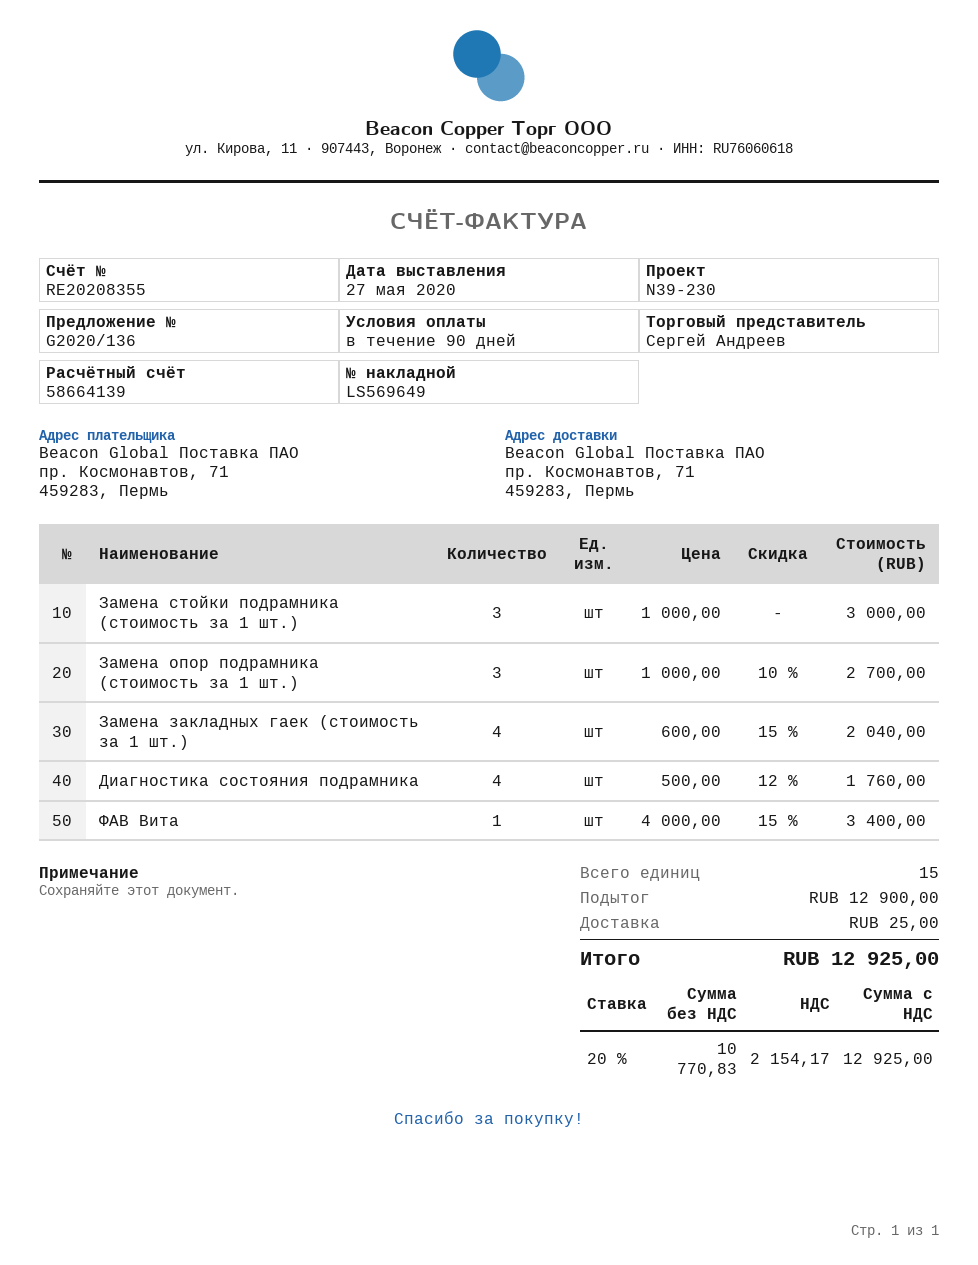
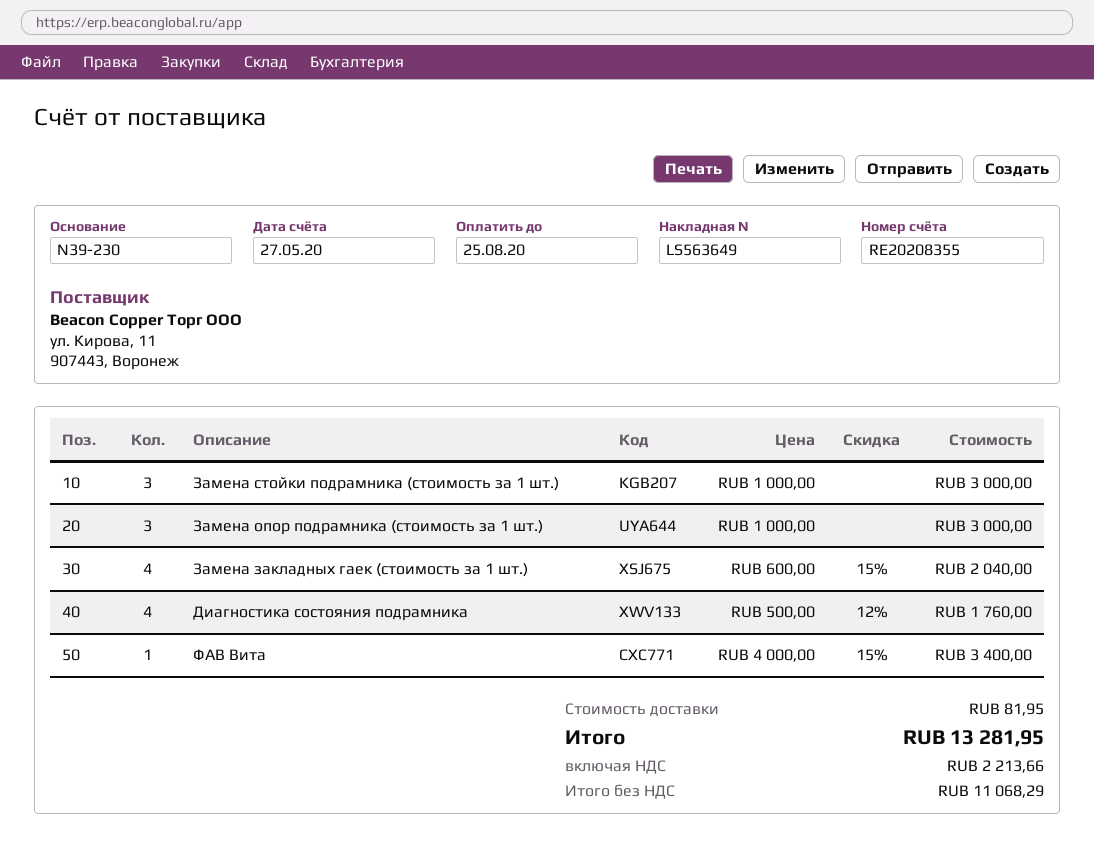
delivery note number: LS569649 -> LS563649
Замена опор подрамника (стоимость за 1 шт.): 3 x 1000.00 - 10% = 2700.00 -> 3 x 1000.00 = 3000.00
shipping: 25.00 -> 81.95
net: 10770.83 -> 11068.29
tax: 2154.17 -> 2213.66
total: 12925.00 -> 13281.95

